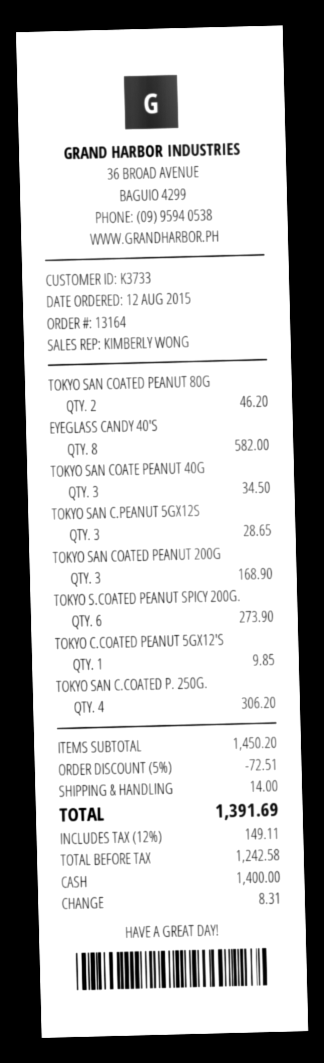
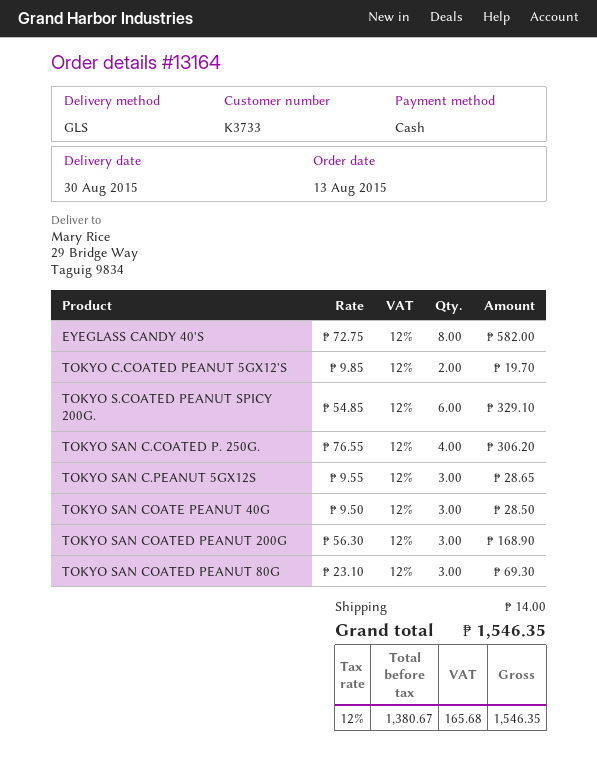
order date: 2015-08-12 -> 2015-08-13
TOKYO SAN COATED PEANUT 80G: 2 for 46.20 -> 3 for 69.30
TOKYO SAN COATE PEANUT 40G: 3 for 34.50 -> 3 for 28.50
TOKYO S.COATED PEANUT SPICY 200G.: 6 for 273.90 -> 6 for 329.10
TOKYO C.COATED PEANUT 5GX12'S: 1 for 9.85 -> 2 for 19.70
discount: 5% = 72.51 -> none
net: 1242.58 -> 1380.67
tax: 12% = 149.11 -> 12% = 165.68
total: 1391.69 -> 1546.35

